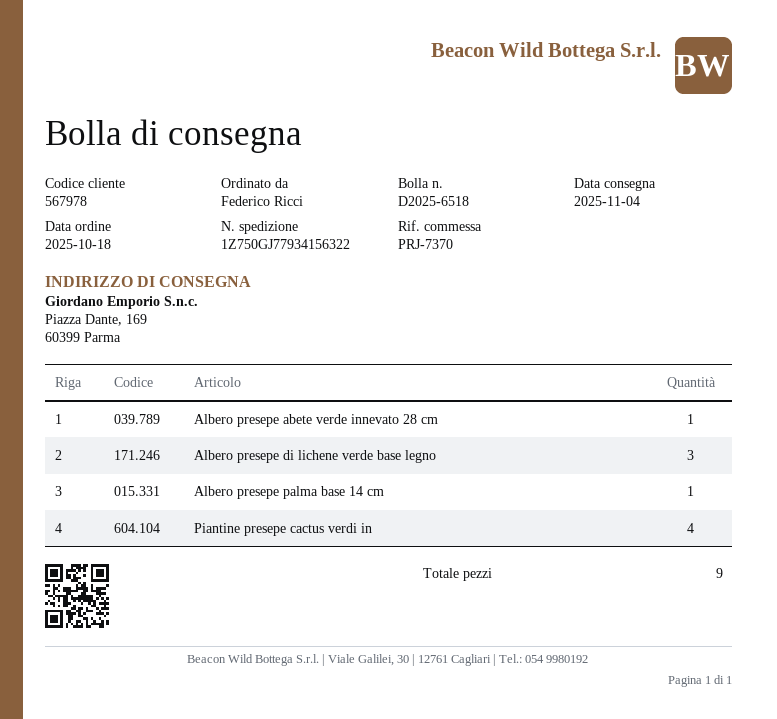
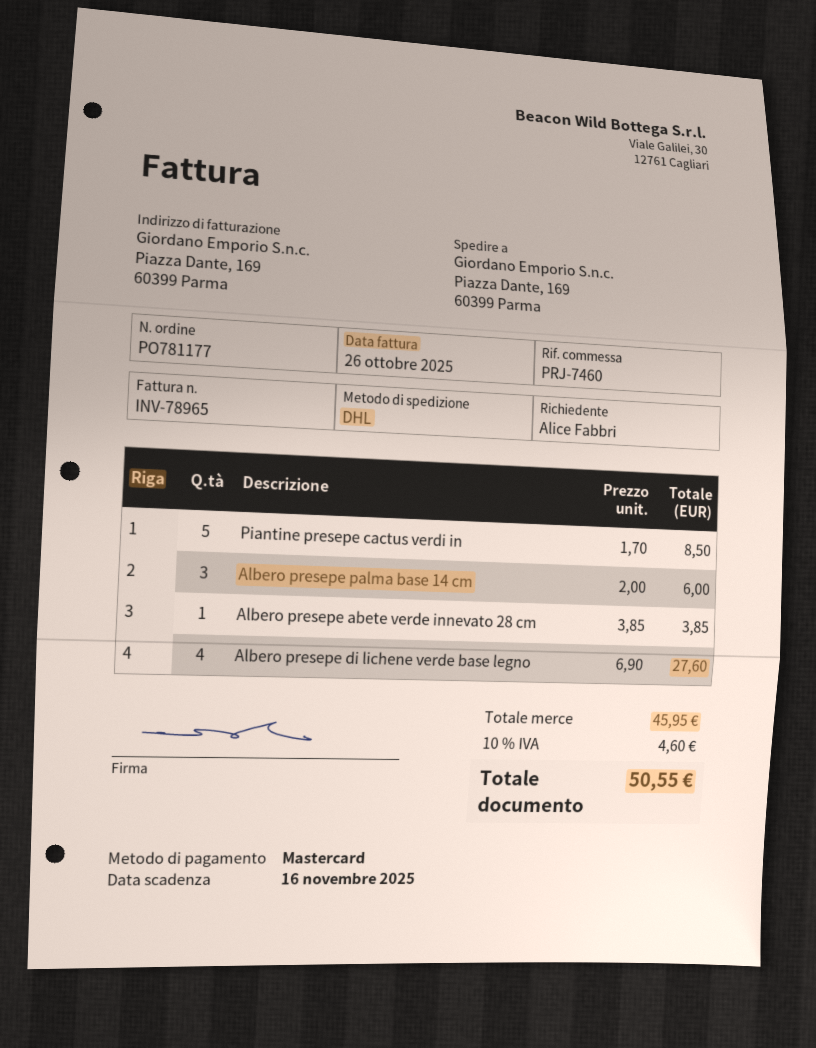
reference: PRJ-7370 -> PRJ-7460
ordered by: Federico Ricci -> Alice Fabbri
Albero presepe di lichene verde base legno: 3 -> 4
Albero presepe palma base 14 cm: 1 -> 3
Piantine presepe cactus verdi in: 4 -> 5

